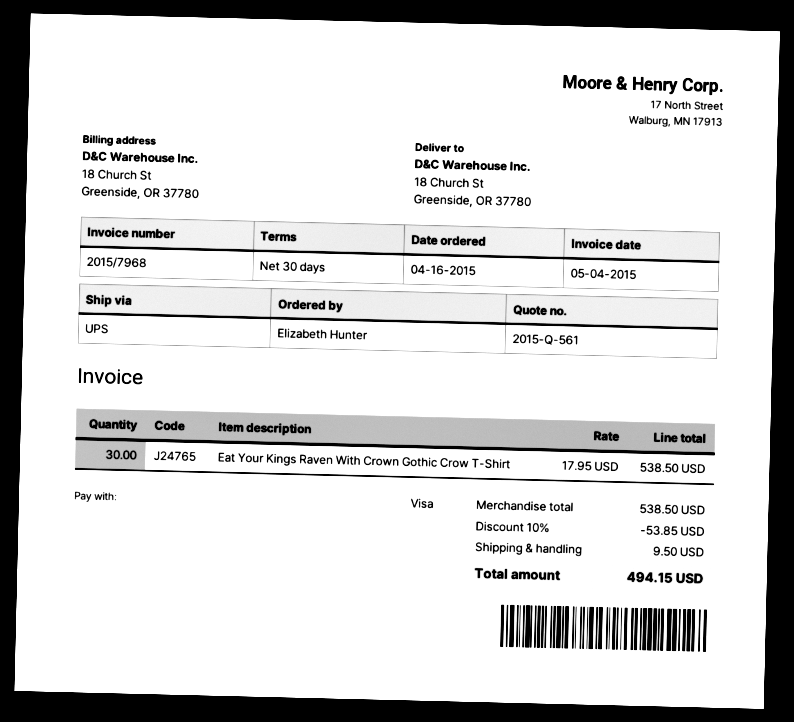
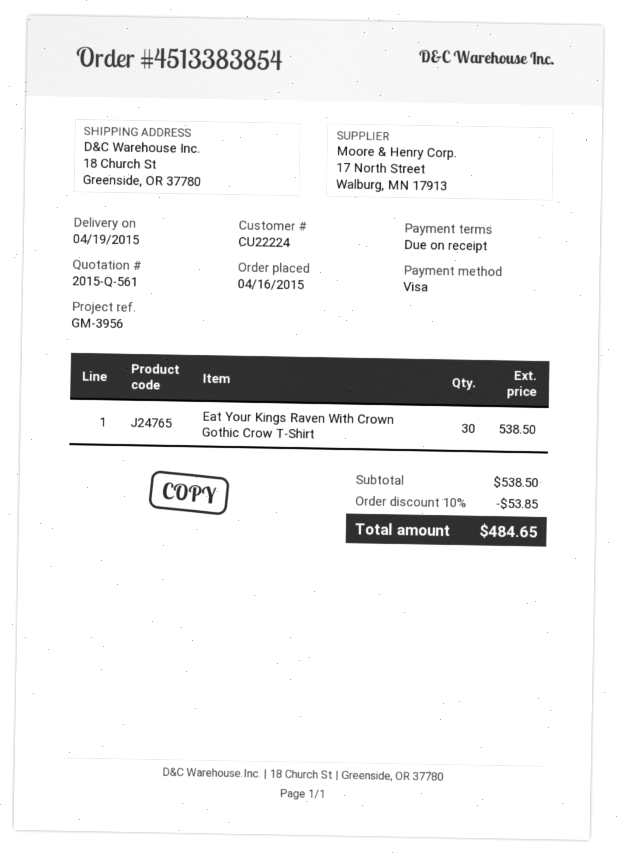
payment terms: 30 days -> on receipt
shipping: 9.50 -> none
total: 494.15 -> 484.65

